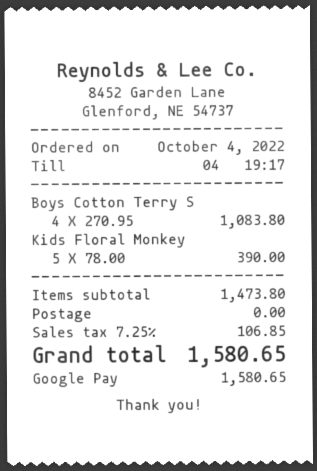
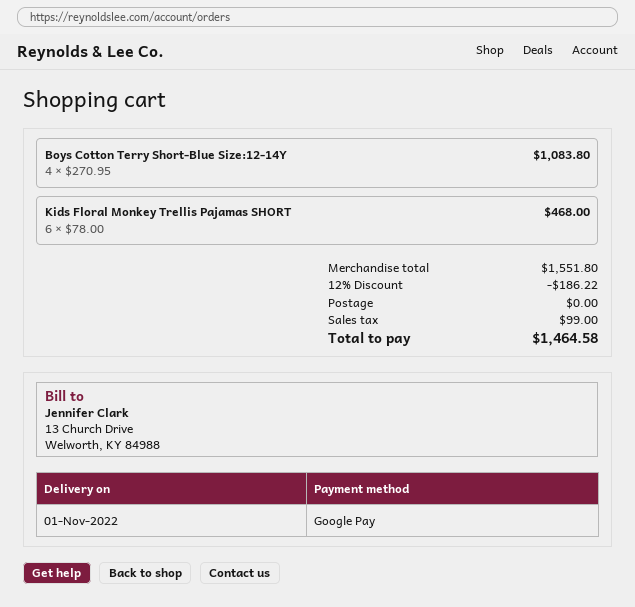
Kids Floral Monkey: 5 x 78.00 = 390.00 -> 6 x 78.00 = 468.00
subtotal: 1473.80 -> 1551.80
discount: none -> 12% = 186.22
tax: 106.85 -> 99.00
total: 1580.65 -> 1464.58

